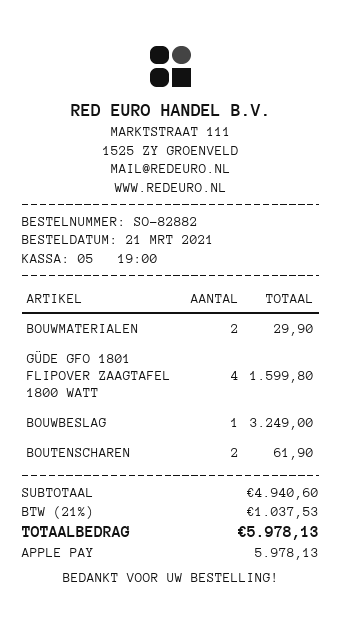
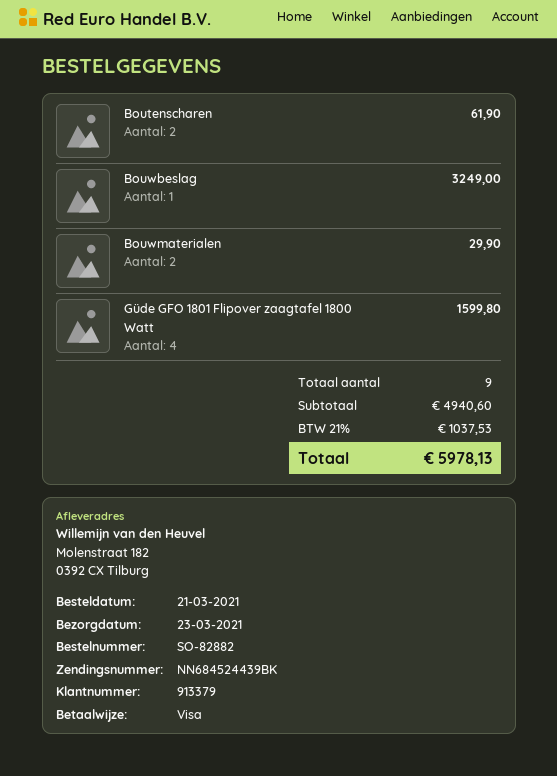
payment method: Apple Pay -> Visa

